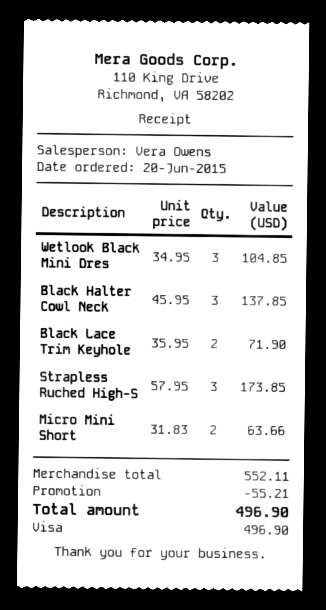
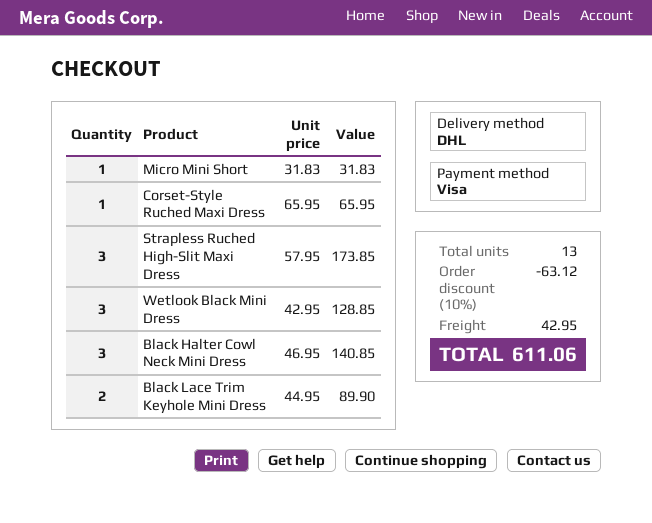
Wetlook Black Mini Dres: 3 x 34.95 = 104.85 -> 3 x 42.95 = 128.85
Black Halter Cowl Neck: 3 x 45.95 = 137.85 -> 3 x 46.95 = 140.85
Black Lace Trim Keyhole: 2 x 35.95 = 71.90 -> 2 x 44.95 = 89.90
Micro Mini Short: 2 x 31.83 = 63.66 -> 1 x 31.83 = 31.83
Corset-Style Ruched Maxi Dress: none -> 1 x 65.95 = 65.95
discount: 55.21 -> 63.12
shipping: none -> 42.95
total: 496.90 -> 611.06

